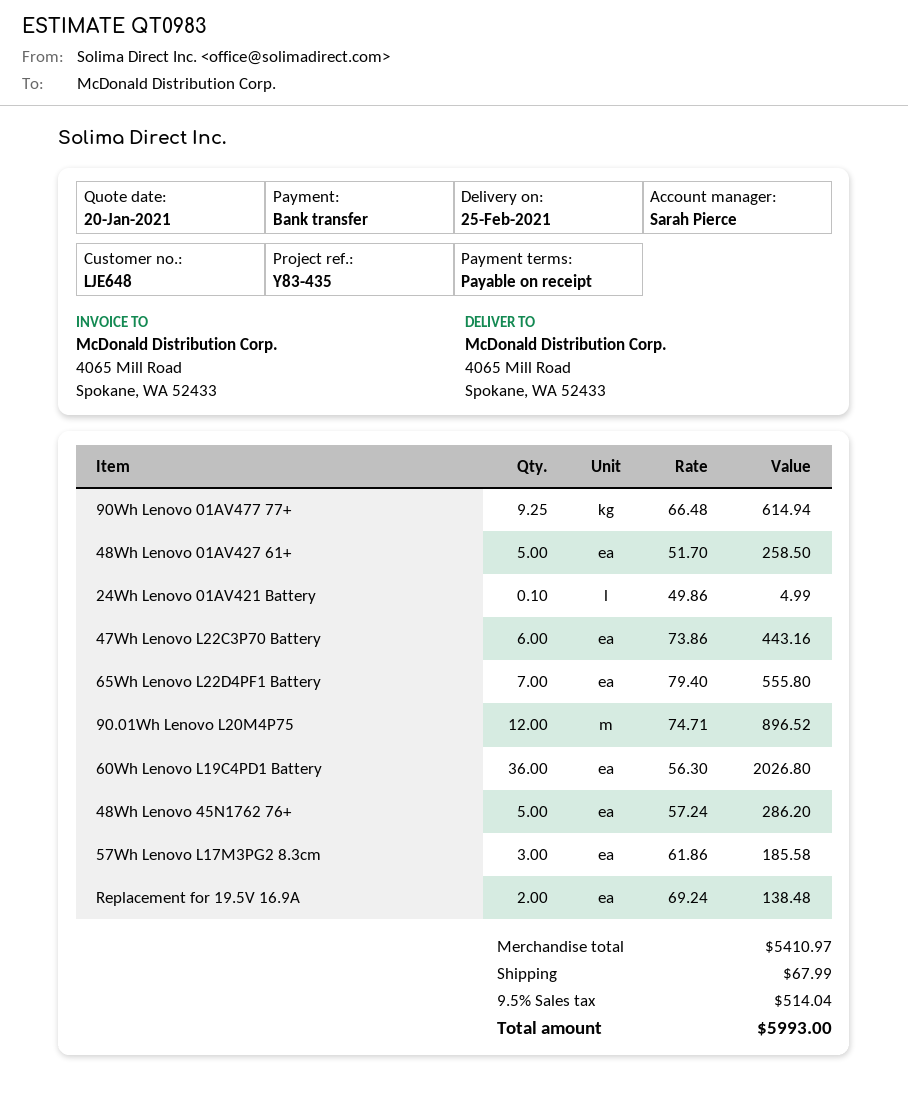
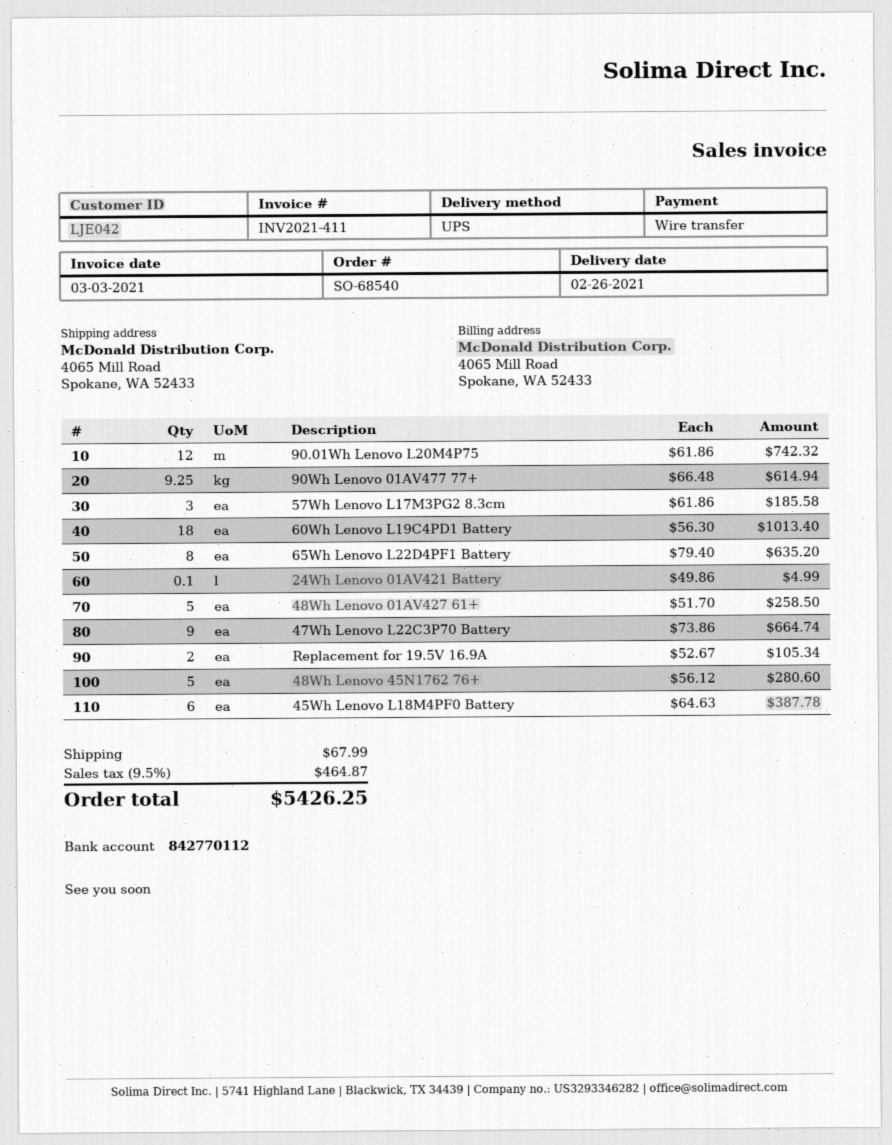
delivery date: 2021-02-25 -> 2021-02-26
customer number: LJE648 -> LJE042
47Wh Lenovo L22C3P70 Battery: 6 x 73.86 = 443.16 -> 9 x 73.86 = 664.74
65Wh Lenovo L22D4PF1 Battery: 7 x 79.40 = 555.80 -> 8 x 79.40 = 635.20
90.01Wh Lenovo L20M4P75: 12 x 74.71 = 896.52 -> 12 x 61.86 = 742.32
60Wh Lenovo L19C4PD1 Battery: 36 x 56.30 = 2026.80 -> 18 x 56.30 = 1013.40
48Wh Lenovo 45N1762 76+: 5 x 57.24 = 286.20 -> 5 x 56.12 = 280.60
Replacement for 19.5V 16.9A: 2 x 69.24 = 138.48 -> 2 x 52.67 = 105.34
45Wh Lenovo L18M4PF0 Battery: none -> 6 x 64.63 = 387.78
tax: 9.5% = 514.04 -> 9.5% = 464.87
total: 5993.00 -> 5426.25

